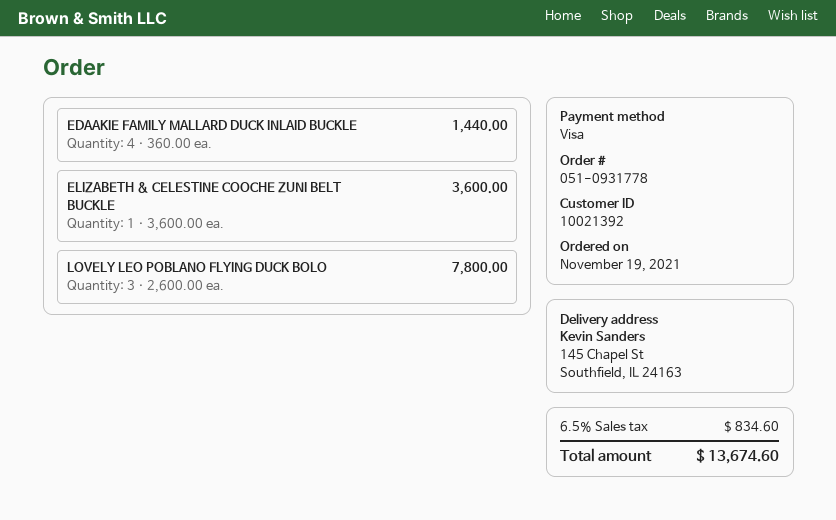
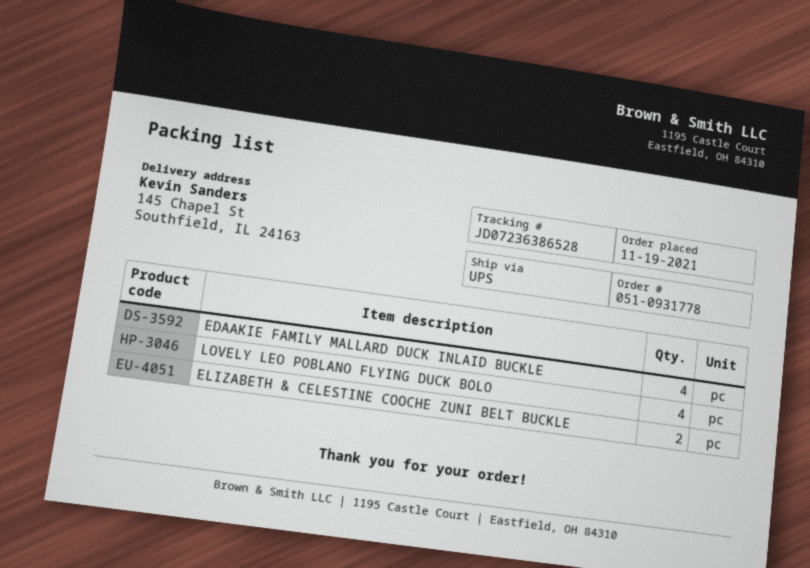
ELIZABETH & CELESTINE COOCHE ZUNI BELT BUCKLE: 1 -> 2
LOVELY LEO POBLANO FLYING DUCK BOLO: 3 -> 4

